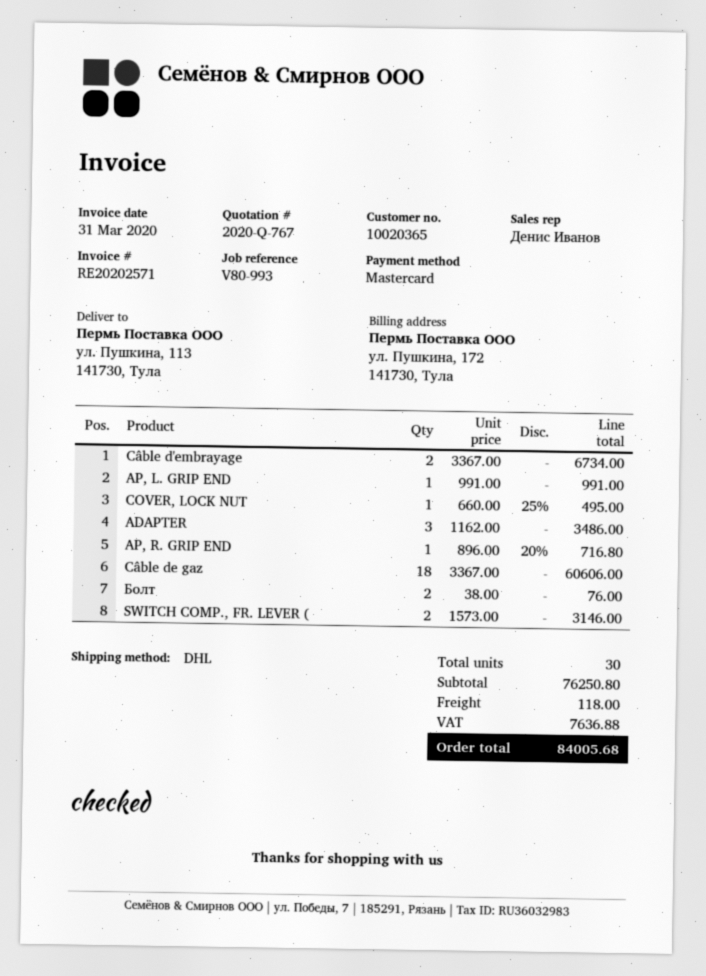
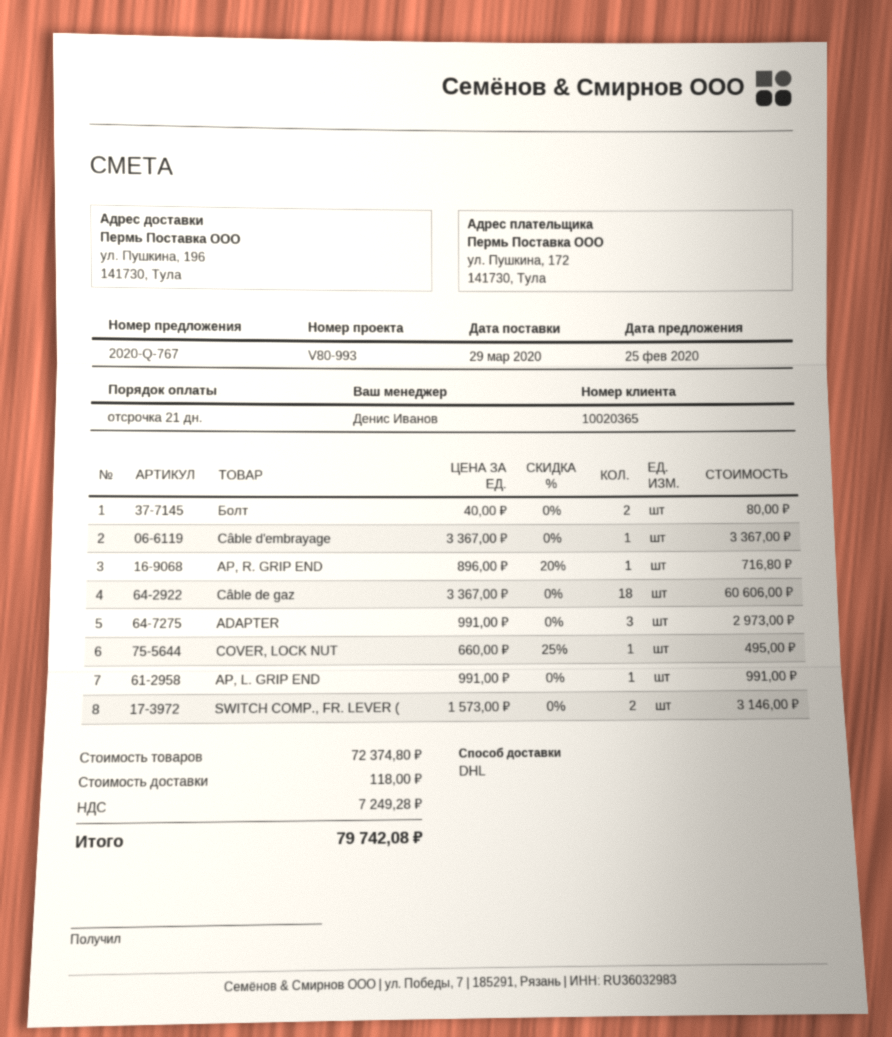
ship to: ул. Пушкина, 113, 141730, Тула -> ул. Пушкина, 196, 141730, Тула
Câble d'embrayage: 2 x 3367.00 = 6734.00 -> 1 x 3367.00 = 3367.00
ADAPTER: 3 x 1162.00 = 3486.00 -> 3 x 991.00 = 2973.00
Болт: 2 x 38.00 = 76.00 -> 2 x 40.00 = 80.00
subtotal: 76250.80 -> 72374.80
tax: 7636.88 -> 7249.28
total: 84005.68 -> 79742.08

